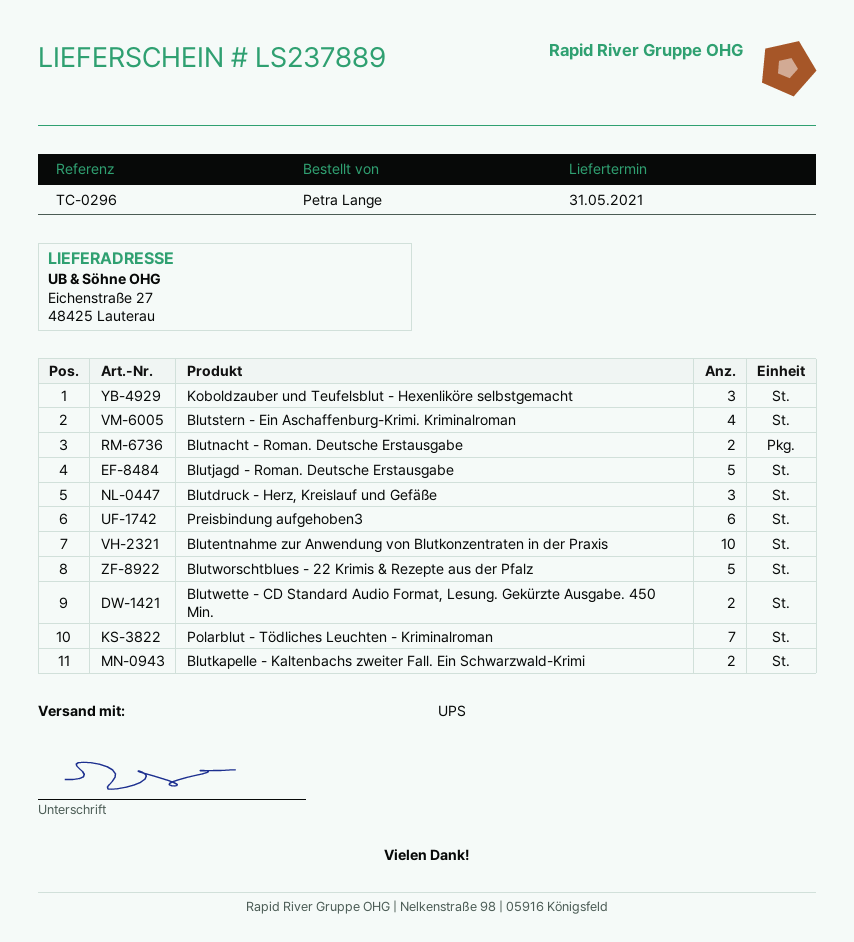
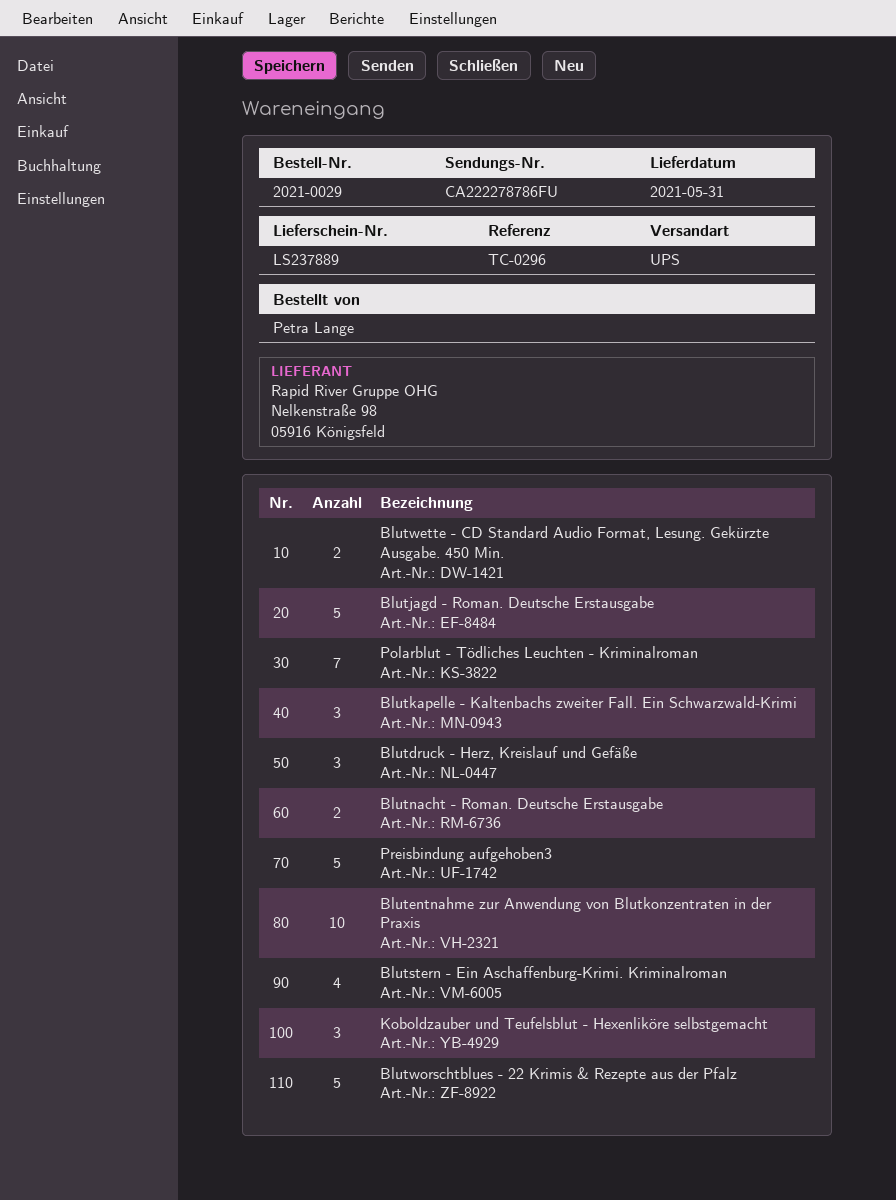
Preisbindung aufgehoben3: 6 -> 5
Blutkapelle - Kaltenbachs zweiter Fall. Ein Schwarzwald-Krimi: 2 -> 3

